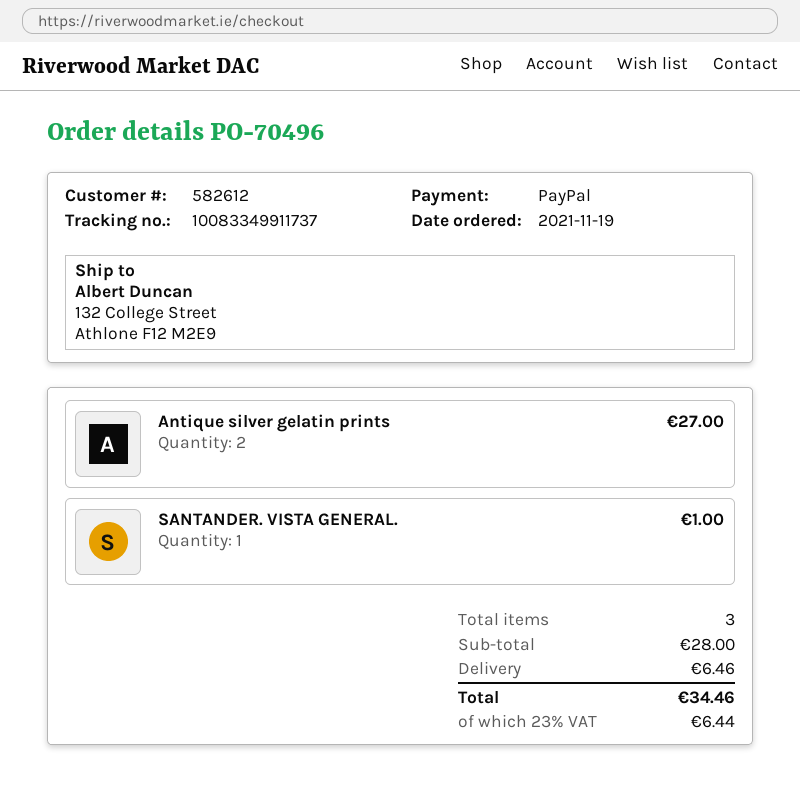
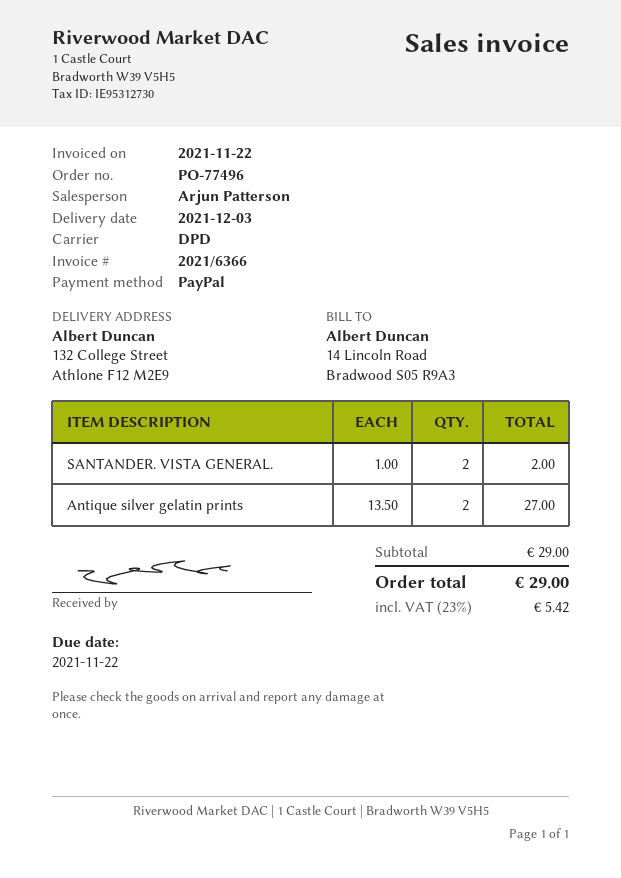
order number: PO-70496 -> PO-77496
SANTANDER. VISTA GENERAL.: 1 for 1.00 -> 2 for 2.00
subtotal: 28.00 -> 29.00
shipping: 6.46 -> none
tax: 23% = 6.44 -> 23% = 5.42
total: 34.46 -> 29.00

